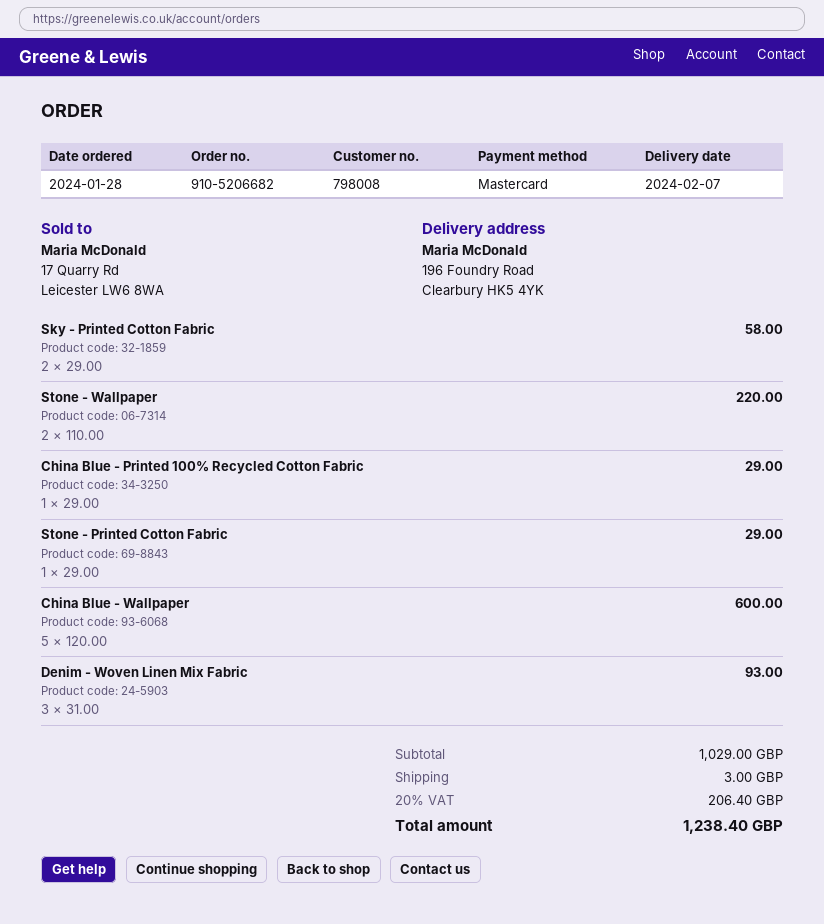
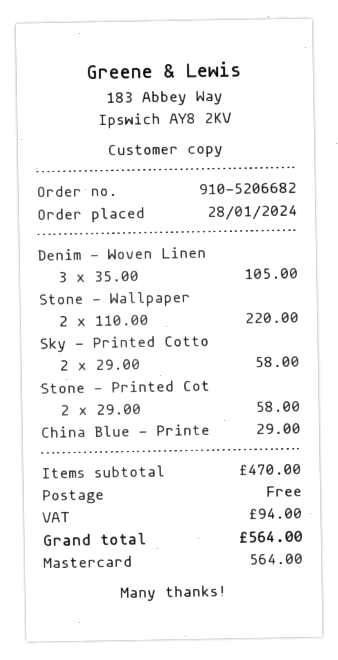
Stone - Printed Cotton Fabric: 1 x 29.00 = 29.00 -> 2 x 29.00 = 58.00
China Blue - Wallpaper: 5 x 120.00 = 600.00 -> none
Denim - Woven Linen Mix Fabric: 3 x 31.00 = 93.00 -> 3 x 35.00 = 105.00
subtotal: 1029.00 -> 470.00
shipping: 3.00 -> 0.00
tax: 206.40 -> 94.00
total: 1238.40 -> 564.00

